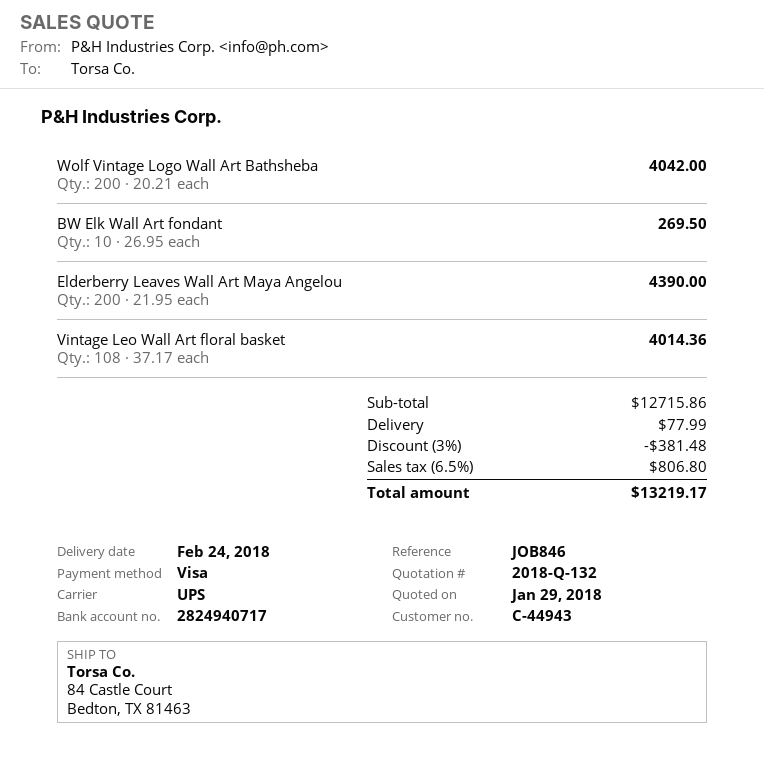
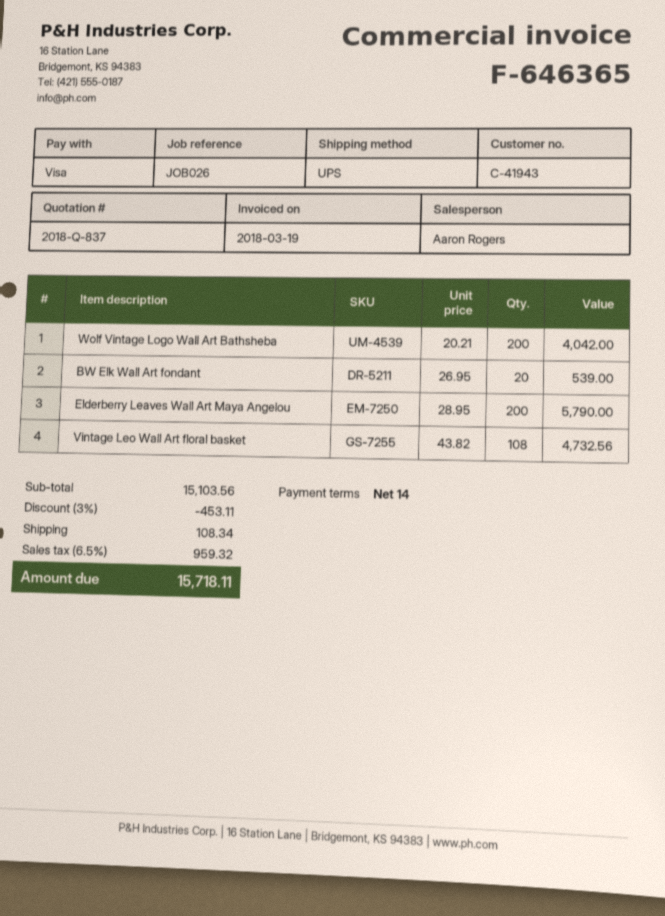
quote number: 2018-Q-132 -> 2018-Q-837
customer number: C-44943 -> C-41943
reference: JOB846 -> JOB026
BW Elk Wall Art fondant: 10 x 26.95 = 269.50 -> 20 x 26.95 = 539.00
Elderberry Leaves Wall Art Maya Angelou: 200 x 21.95 = 4390.00 -> 200 x 28.95 = 5790.00
Vintage Leo Wall Art floral basket: 108 x 37.17 = 4014.36 -> 108 x 43.82 = 4732.56
subtotal: 12715.86 -> 15103.56
discount: 3% = 381.48 -> 3% = 453.11
shipping: 77.99 -> 108.34
tax: 6.5% = 806.80 -> 6.5% = 959.32
total: 13219.17 -> 15718.11

